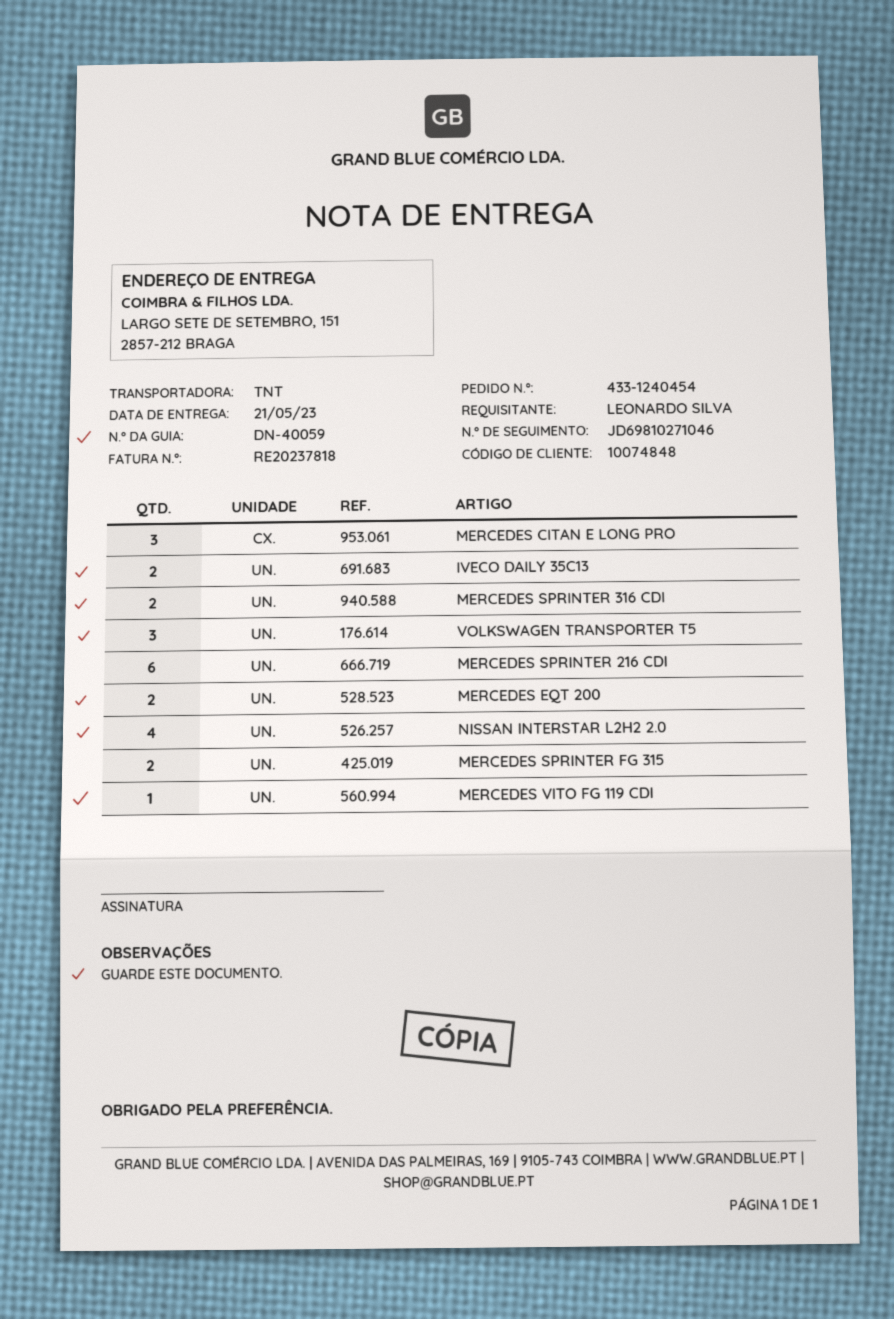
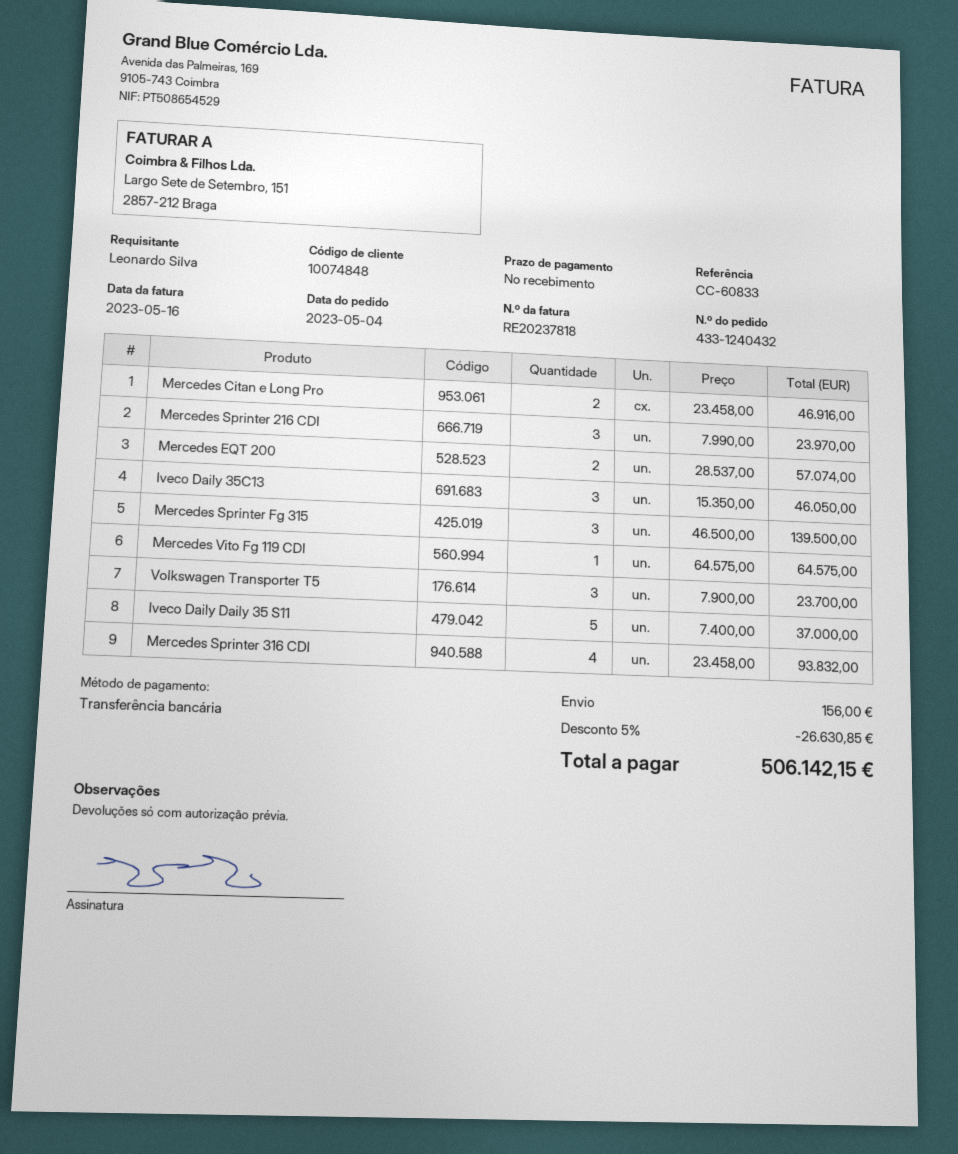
order number: 433-1240454 -> 433-1240432
MERCEDES CITAN E LONG PRO: 3 -> 2
IVECO DAILY 35C13: 2 -> 3
MERCEDES SPRINTER 316 CDI: 2 -> 4
MERCEDES SPRINTER 216 CDI: 6 -> 3
NISSAN INTERSTAR L2H2 2.0: 4 -> none
MERCEDES SPRINTER FG 315: 2 -> 3
Iveco Daily Daily 35 S11: none -> 5

